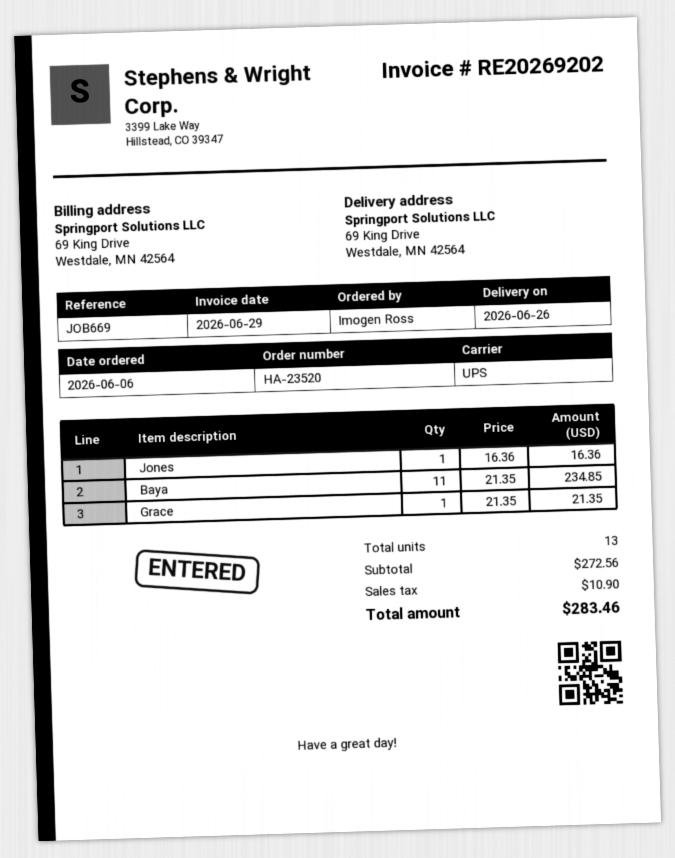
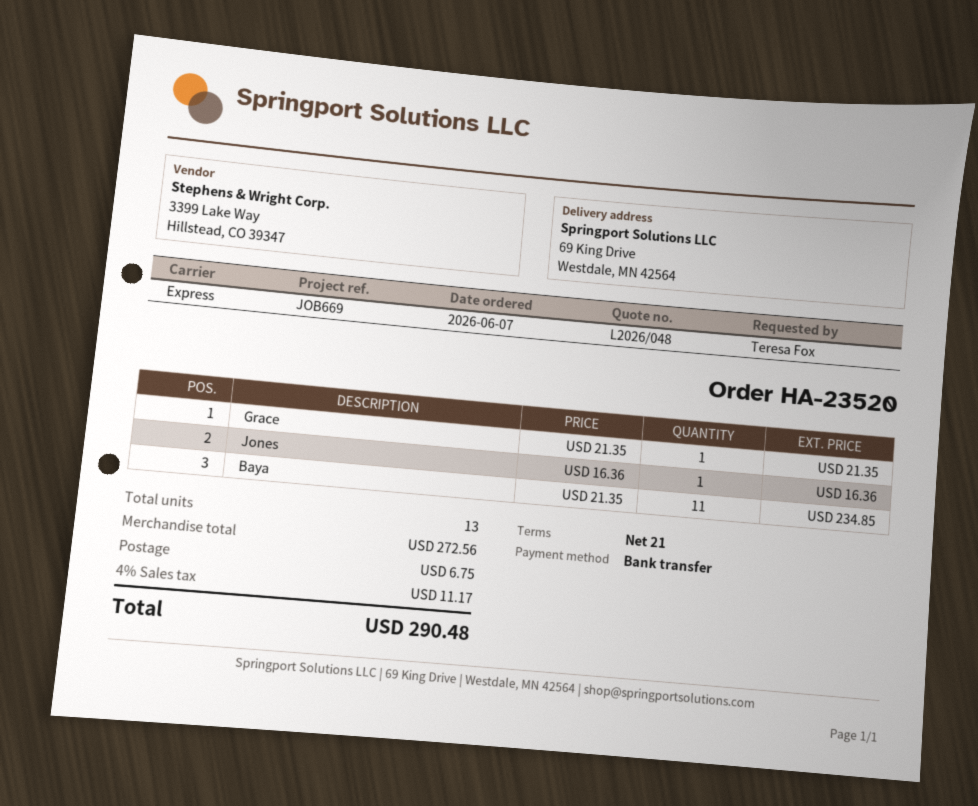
order date: 2026-06-06 -> 2026-06-07
ordered by: Imogen Ross -> Teresa Fox
shipping method: UPS -> express
shipping: none -> 6.75
tax: 10.90 -> 11.17
total: 283.46 -> 290.48

